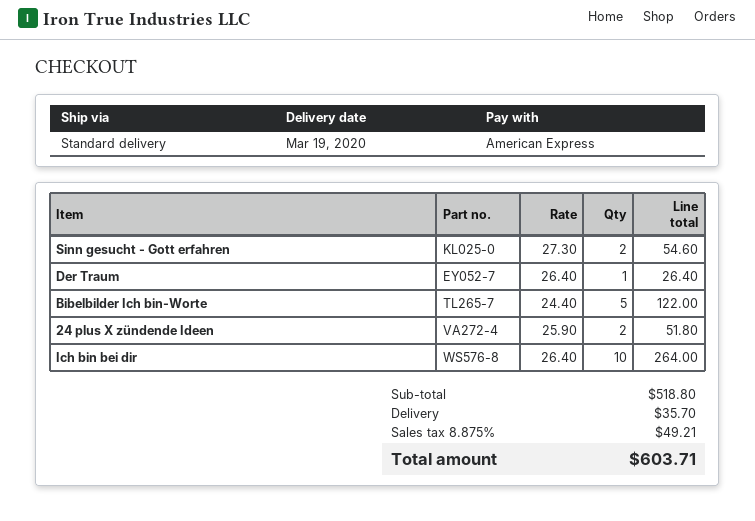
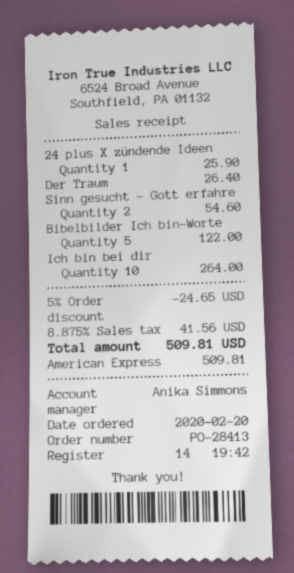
24 plus X zündende Ideen: 2 for 51.80 -> 1 for 25.90
discount: none -> 5% = 24.65
shipping: 35.70 -> none
tax: 8.875% = 49.21 -> 8.875% = 41.56
total: 603.71 -> 509.81

